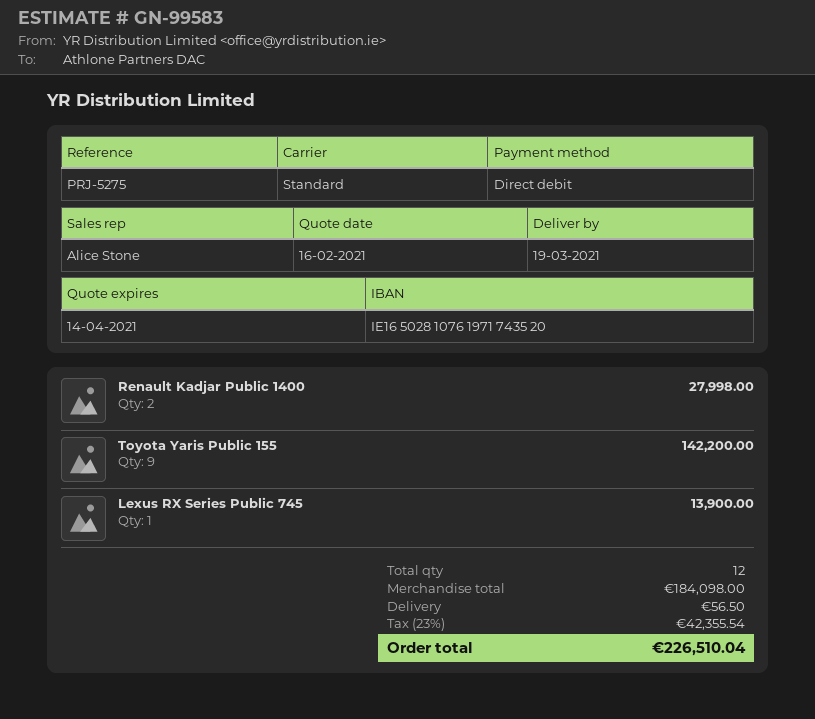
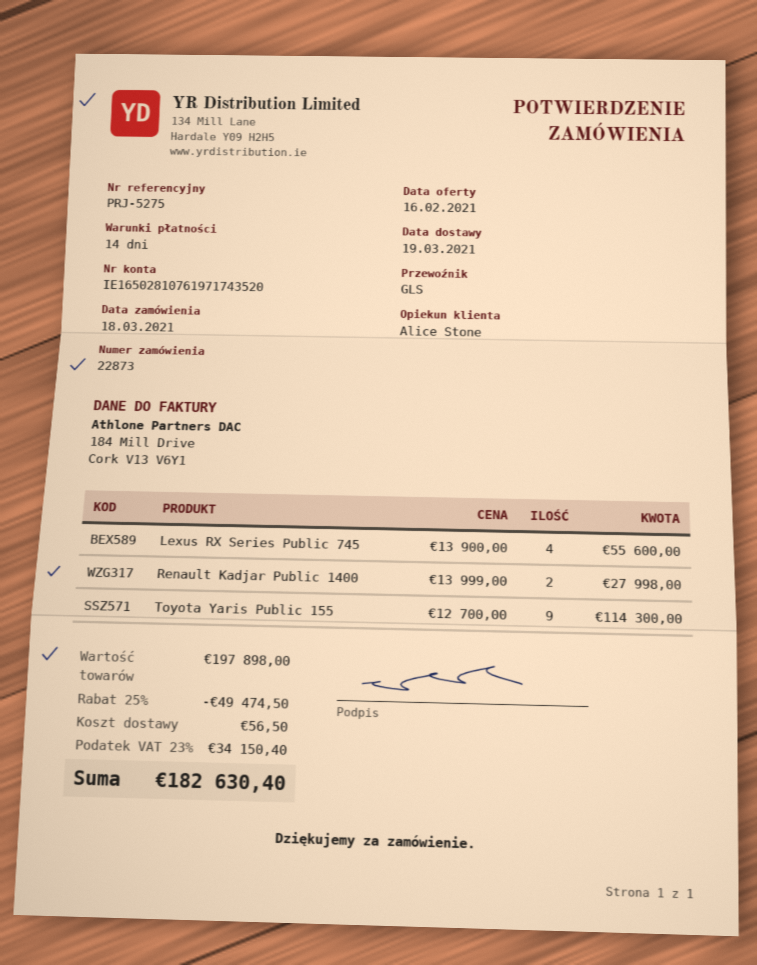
shipping method: standard -> GLS
Toyota Yaris Public 155: 9 for 142200.00 -> 9 for 114300.00
Lexus RX Series Public 745: 1 for 13900.00 -> 4 for 55600.00
subtotal: 184098.00 -> 197898.00
discount: none -> 25% = 49474.50
tax: 23% = 42355.54 -> 23% = 34150.40
total: 226510.04 -> 182630.40

